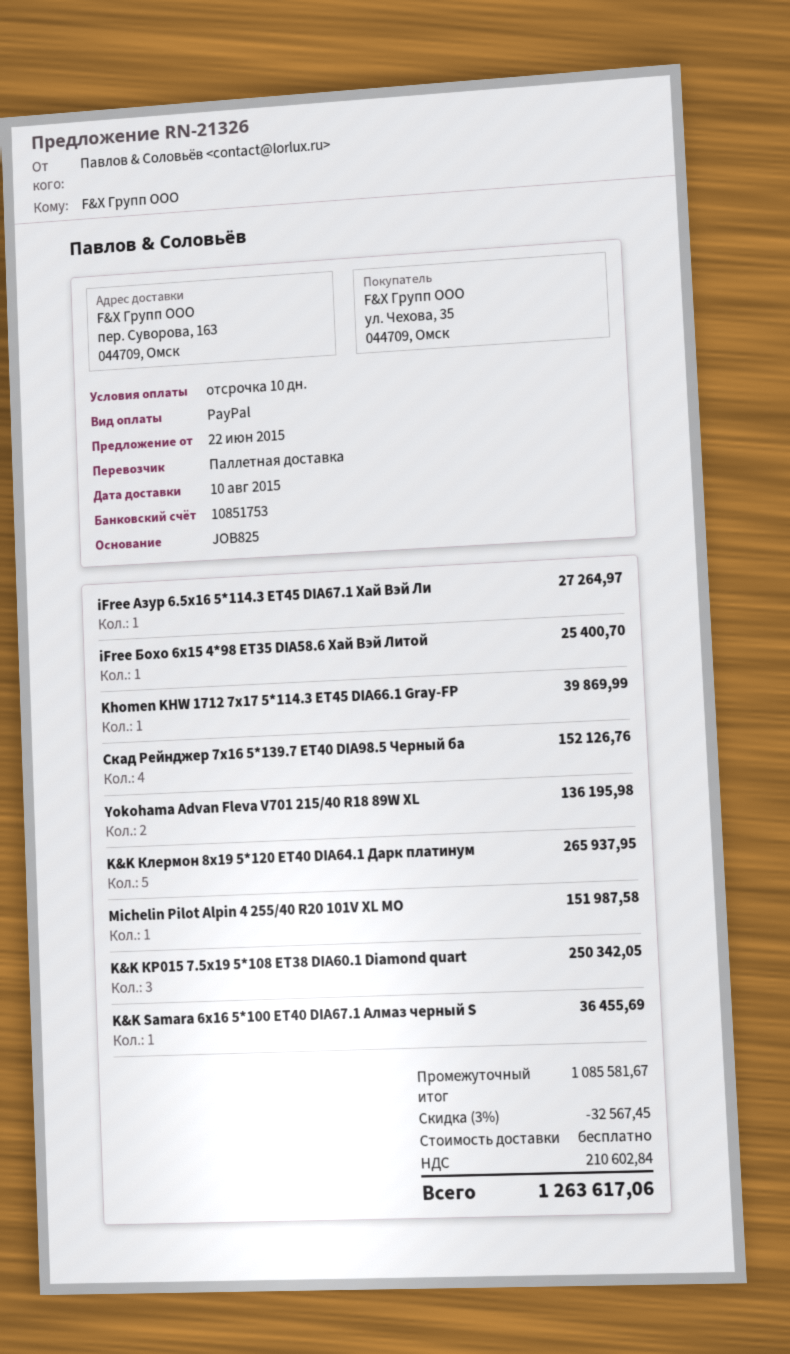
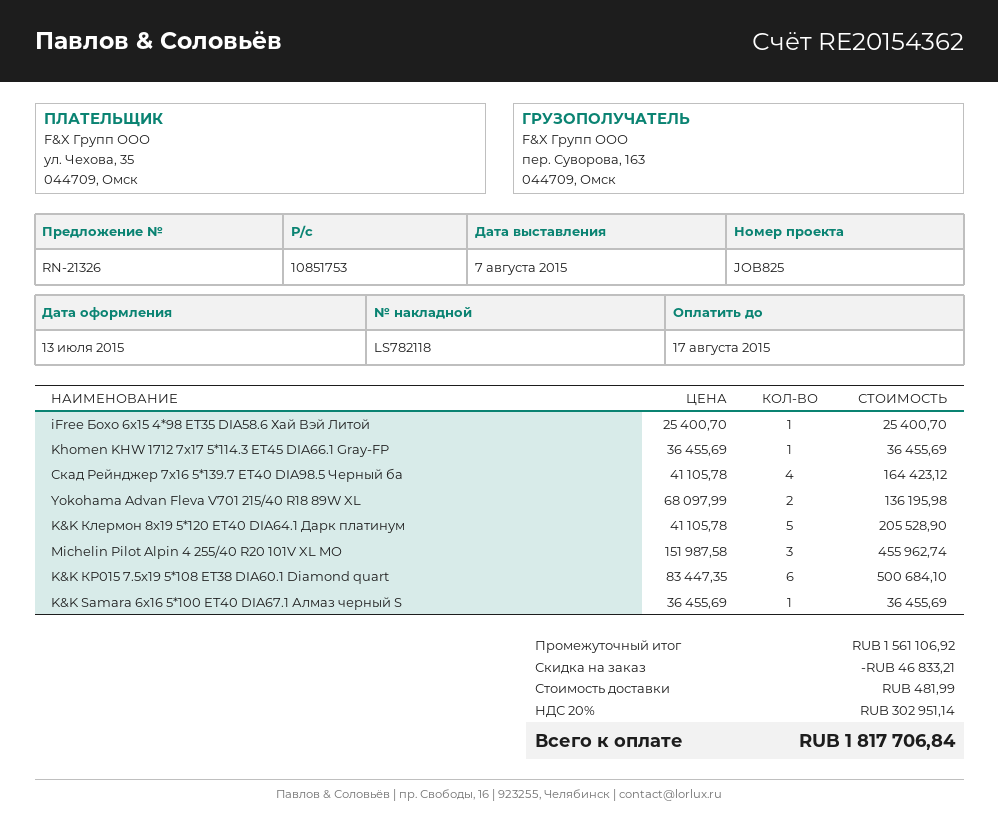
iFree Азур 6.5x16 5*114.3 ET45 DIA67.1 Хай Вэй Ли: 1 for 27264.97 -> none
Khomen KHW 1712 7x17 5*114.3 ET45 DIA66.1 Gray-FP: 1 for 39869.99 -> 1 for 36455.69
Скад Рейнджер 7x16 5*139.7 ET40 DIA98.5 Черный ба: 4 for 152126.76 -> 4 for 164423.12
K&K Клермон 8x19 5*120 ET40 DIA64.1 Дарк платинум: 5 for 265937.95 -> 5 for 205528.90
Michelin Pilot Alpin 4 255/40 R20 101V XL MO: 1 for 151987.58 -> 3 for 455962.74
K&K КР015 7.5x19 5*108 ET38 DIA60.1 Diamond quart: 3 for 250342.05 -> 6 for 500684.10
subtotal: 1085581.67 -> 1561106.92
discount: 32567.45 -> 46833.21
shipping: 0.00 -> 481.99
tax: 210602.84 -> 302951.14
total: 1263617.06 -> 1817706.84

